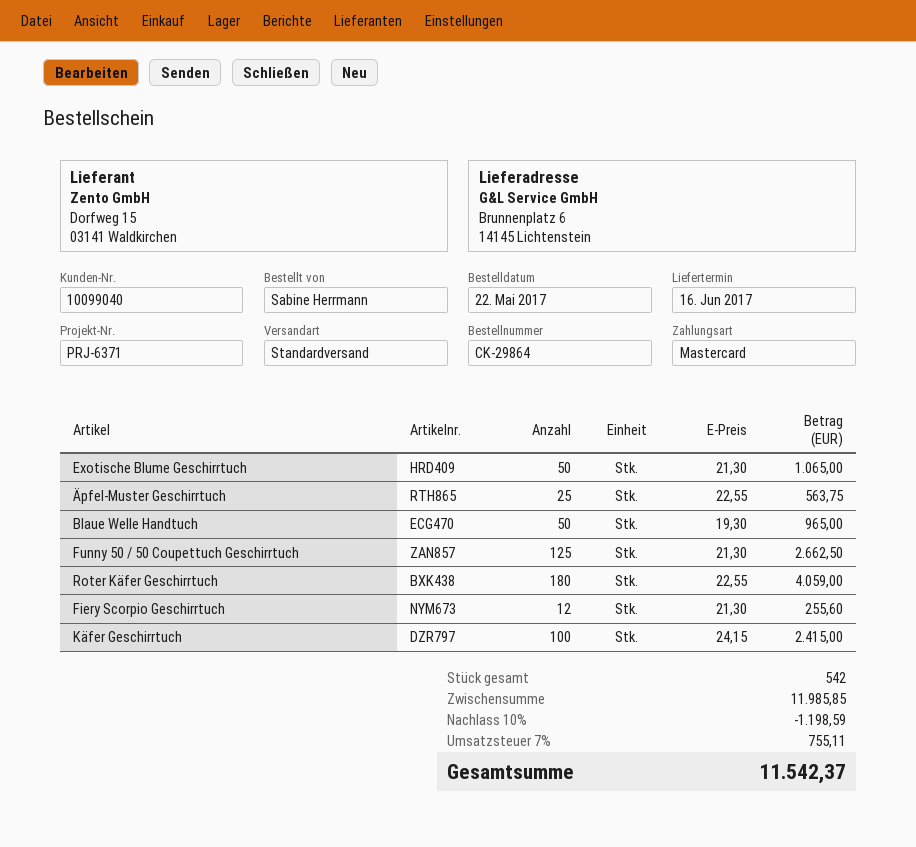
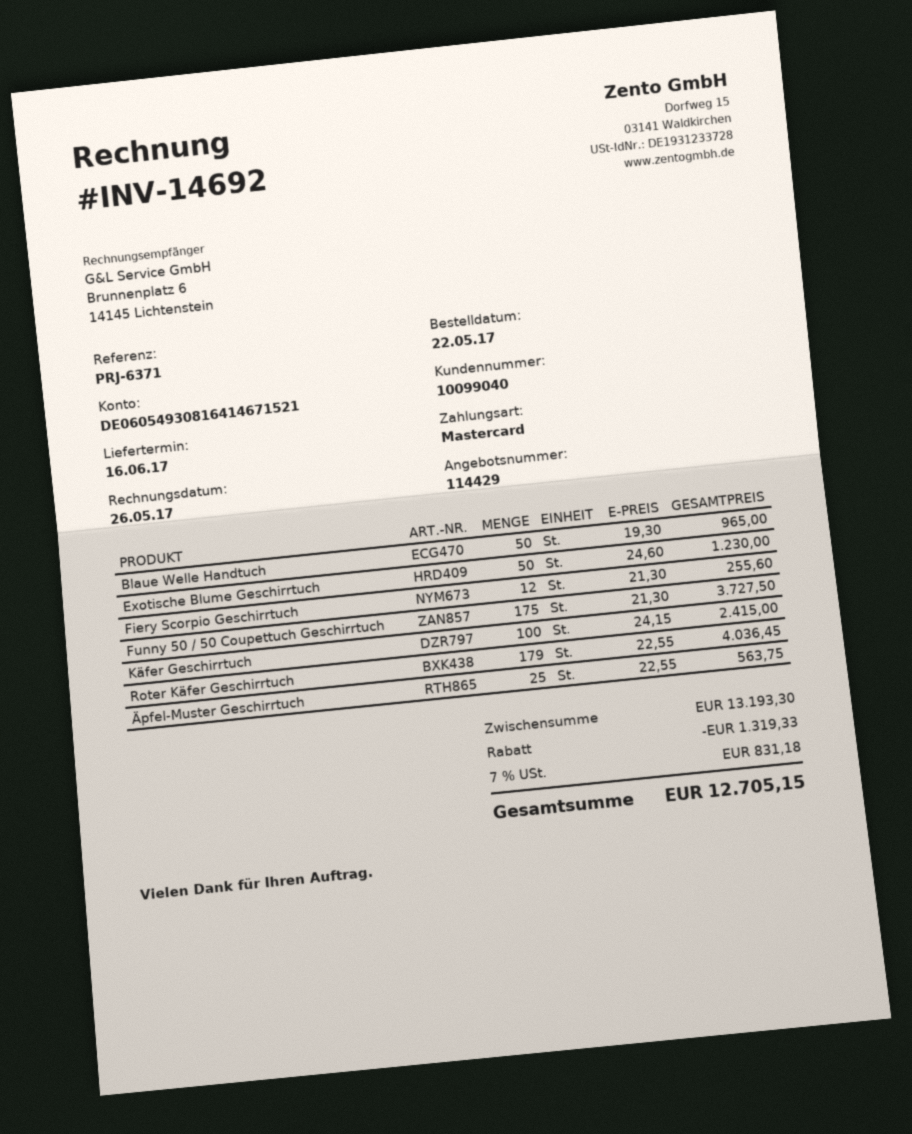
Exotische Blume Geschirrtuch: 50 x 21.30 = 1065.00 -> 50 x 24.60 = 1230.00
Funny 50 / 50 Coupettuch Geschirrtuch: 125 x 21.30 = 2662.50 -> 175 x 21.30 = 3727.50
Roter Käfer Geschirrtuch: 180 x 22.55 = 4059.00 -> 179 x 22.55 = 4036.45
subtotal: 11985.85 -> 13193.30
discount: 1198.59 -> 1319.33
tax: 7% = 755.11 -> 7% = 831.18
total: 11542.37 -> 12705.15

